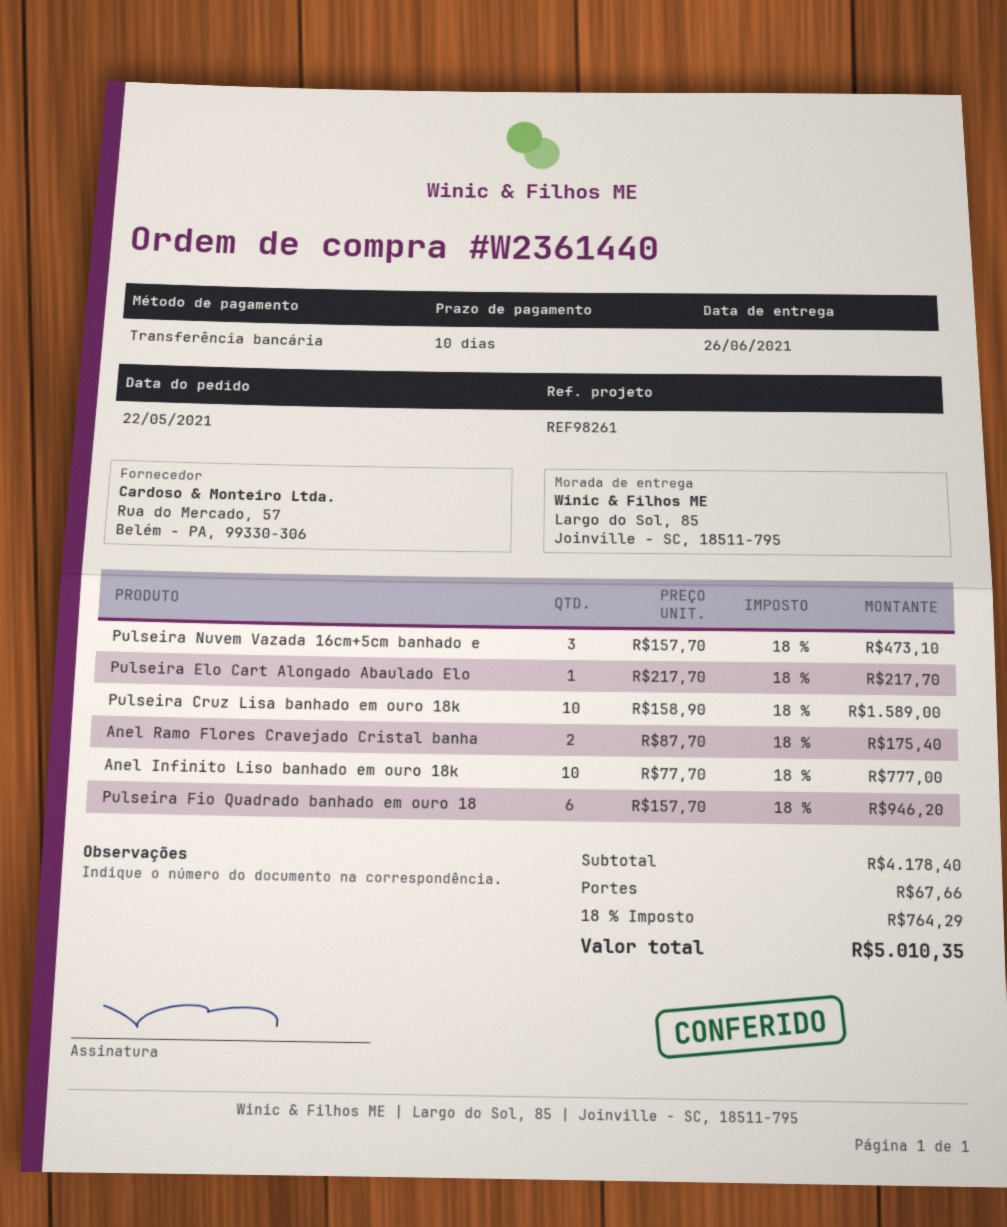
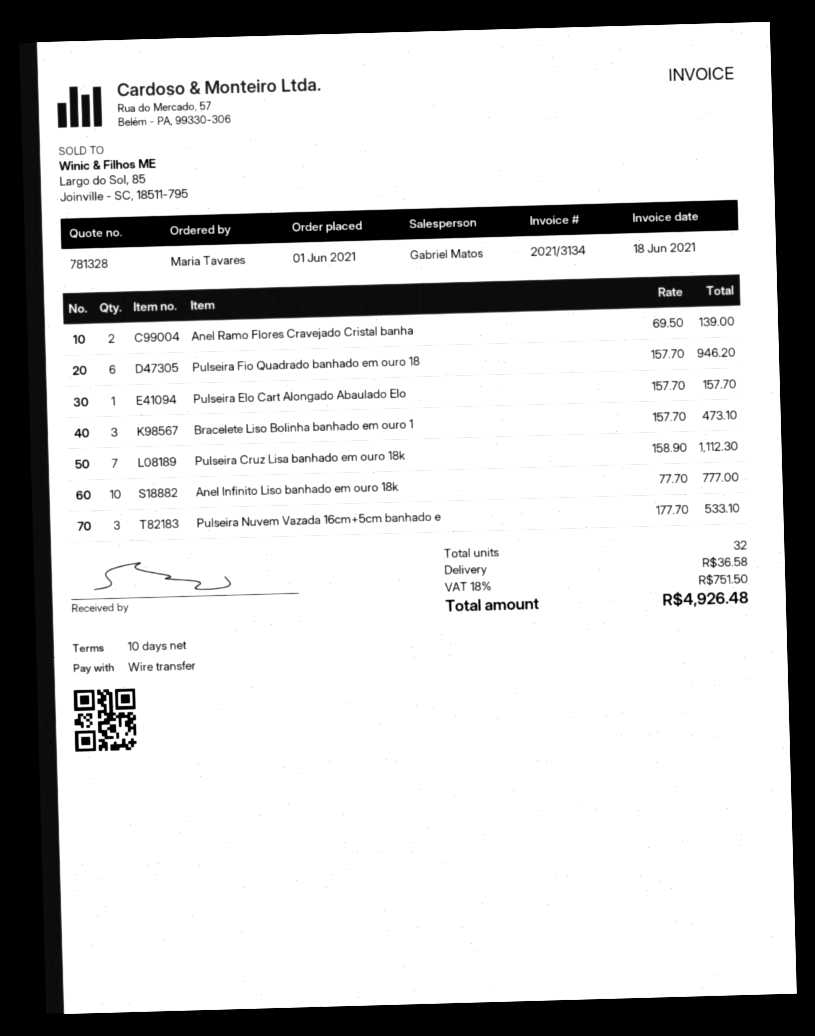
order date: 2021-05-22 -> 2021-06-01
Pulseira Nuvem Vazada 16cm+5cm banhado e: 3 x 157.70 = 473.10 -> 3 x 177.70 = 533.10
Pulseira Elo Cart Alongado Abaulado Elo: 1 x 217.70 = 217.70 -> 1 x 157.70 = 157.70
Pulseira Cruz Lisa banhado em ouro 18k: 10 x 158.90 = 1589.00 -> 7 x 158.90 = 1112.30
Anel Ramo Flores Cravejado Cristal banha: 2 x 87.70 = 175.40 -> 2 x 69.50 = 139.00
Bracelete Liso Bolinha banhado em ouro 1: none -> 3 x 157.70 = 473.10
shipping: 67.66 -> 36.58
tax: 18% = 764.29 -> 18% = 751.50
total: 5010.35 -> 4926.48

